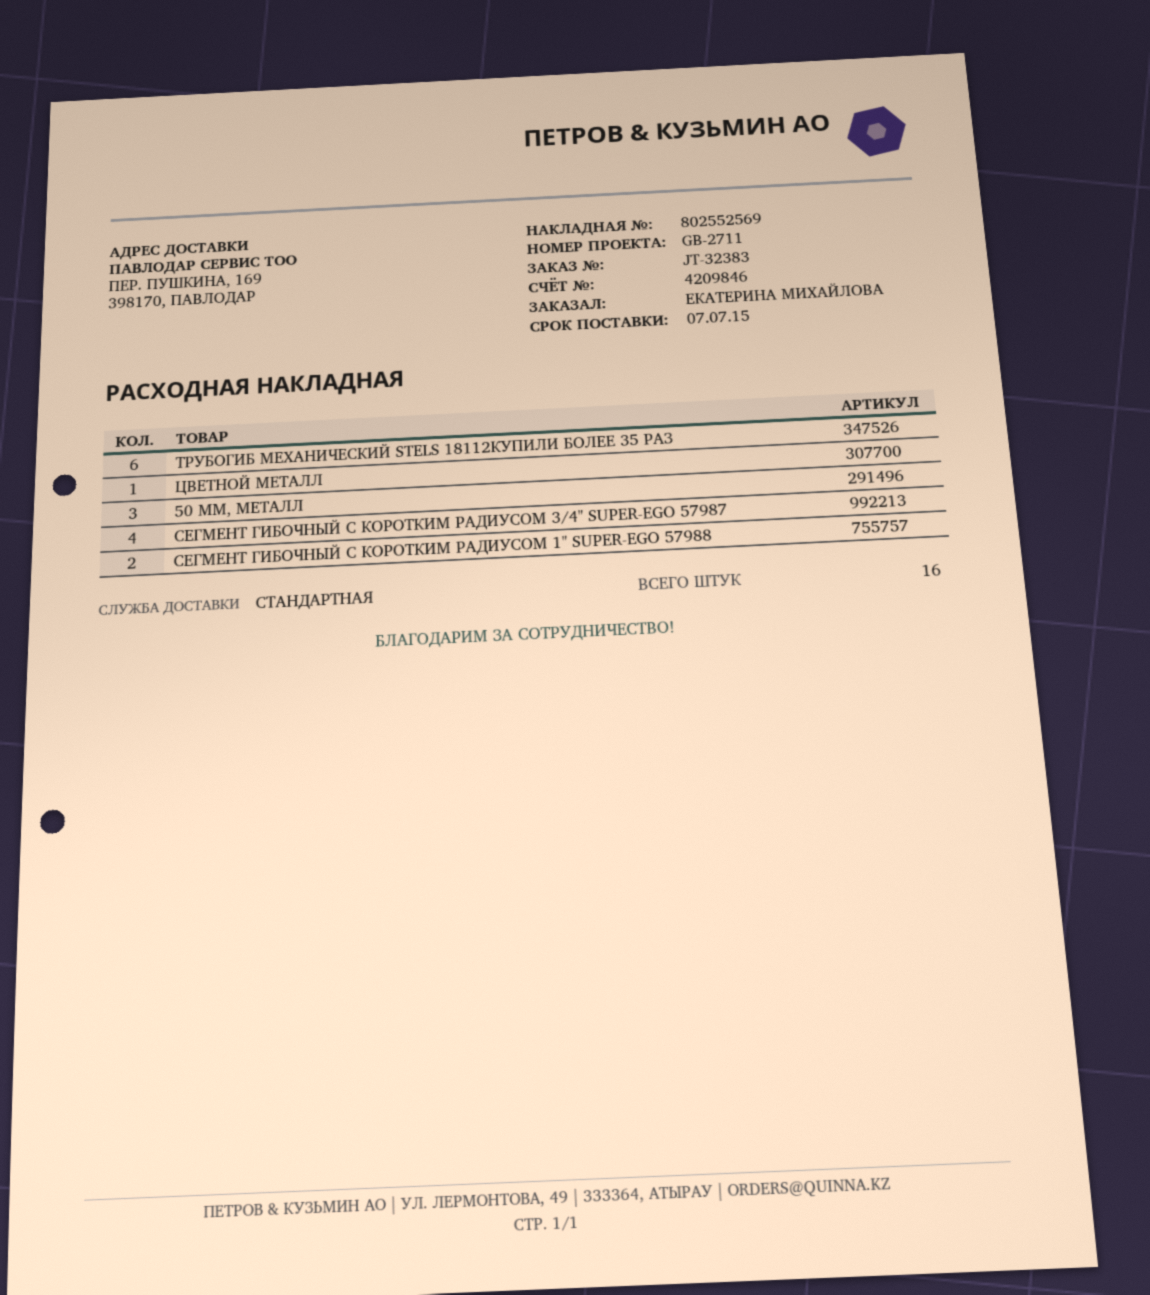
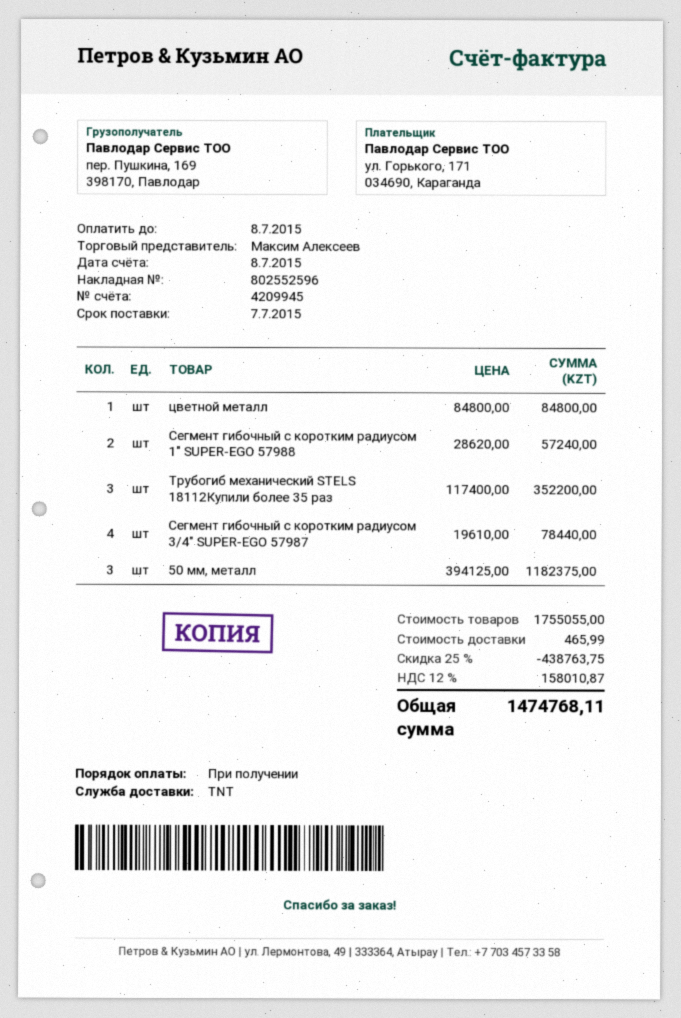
delivery note number: 802552569 -> 802552596
invoice number: 4209846 -> 4209945
shipping method: standard -> TNT
ТРУБОГИБ МЕХАНИЧЕСКИЙ STELS 18112КУПИЛИ БОЛЕЕ 35 РАЗ: 6 -> 3

